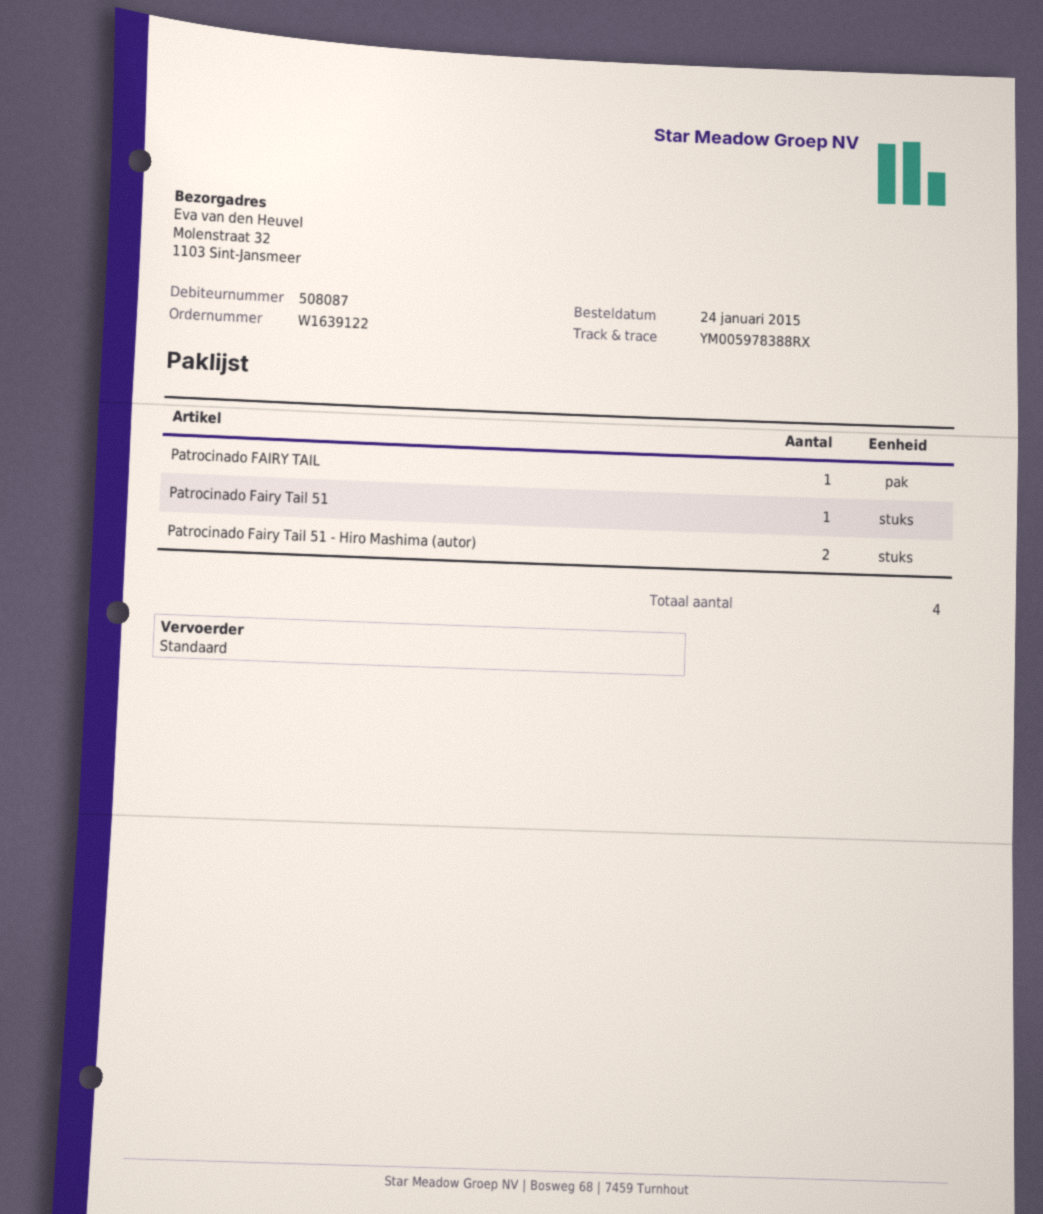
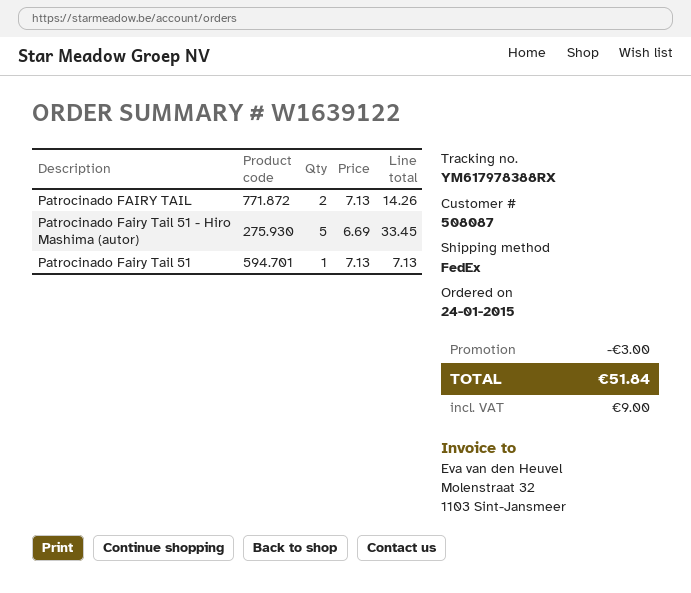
shipping method: standard -> FedEx
tracking number: YM005978388RX -> YM617978388RX
Patrocinado FAIRY TAIL: 1 -> 2
Patrocinado Fairy Tail 51 - Hiro Mashima (autor): 2 -> 5

